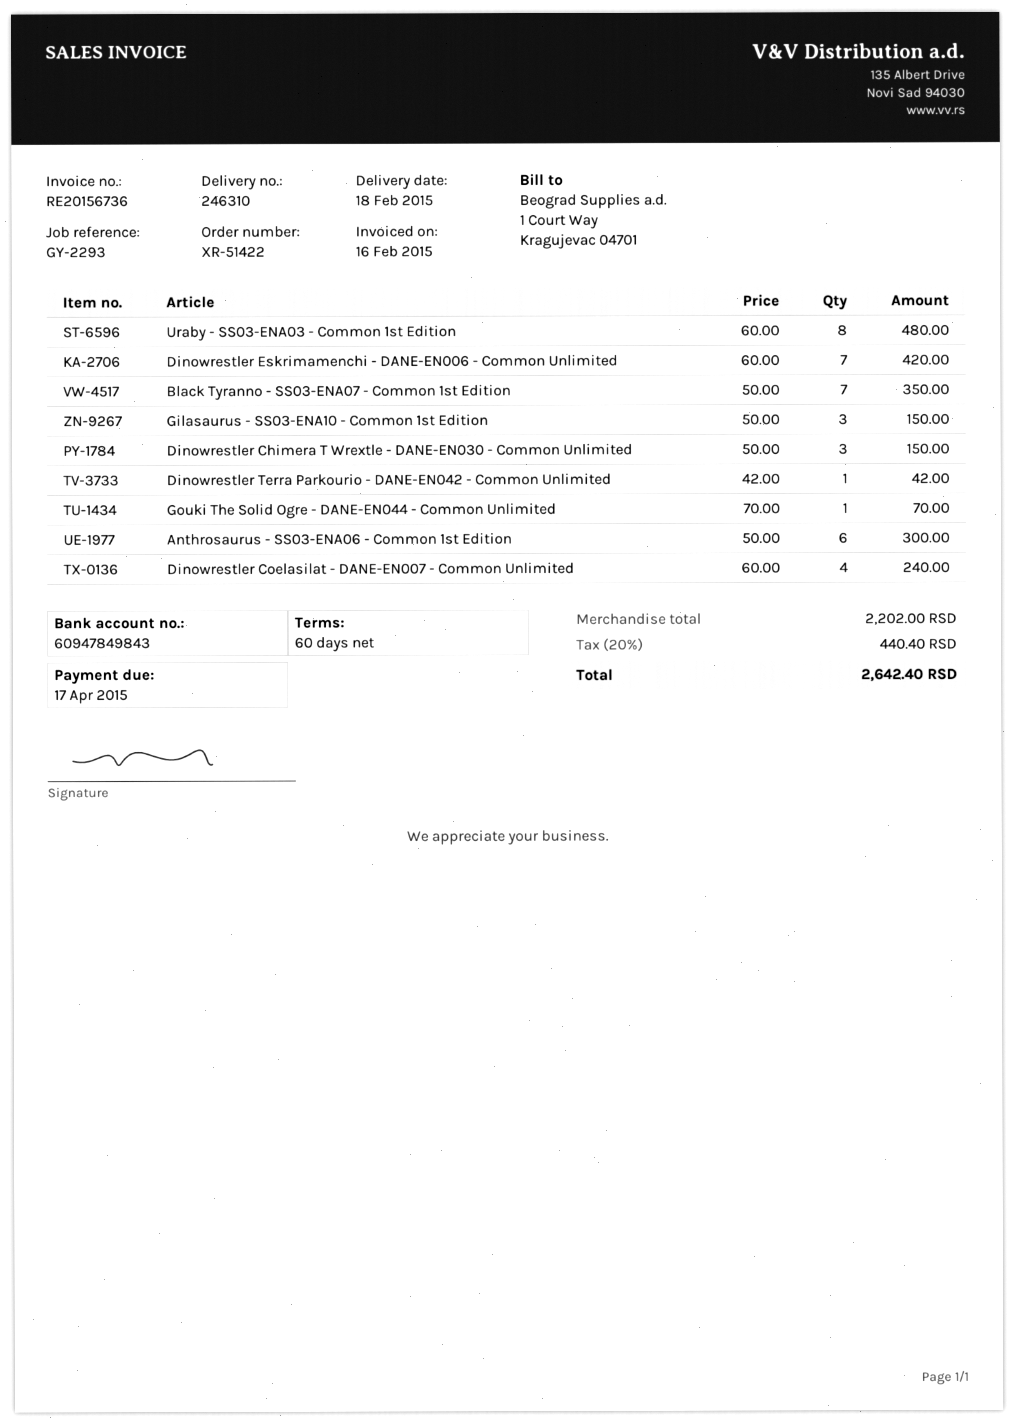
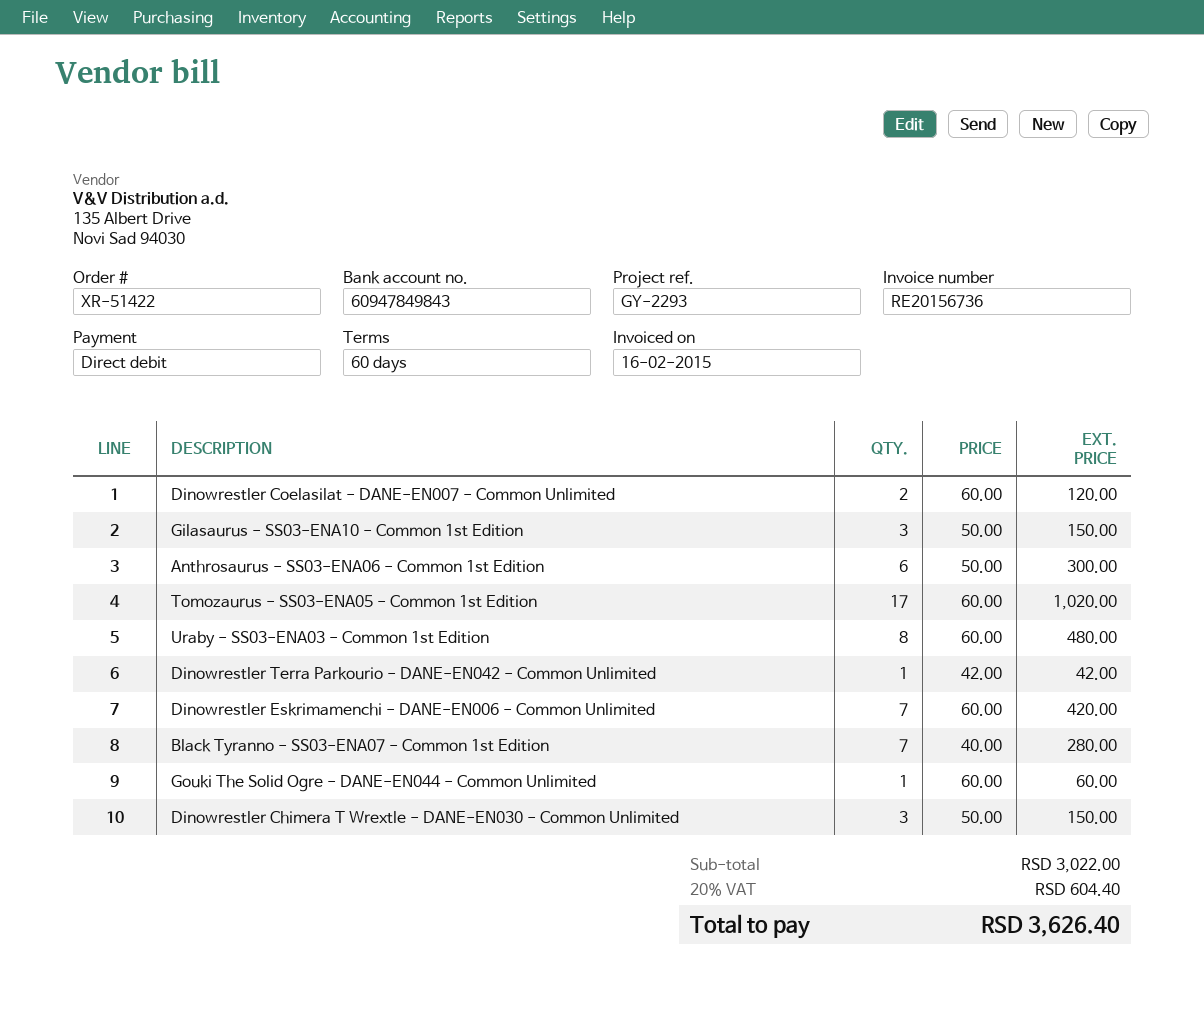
Black Tyranno - SS03-ENA07 - Common 1st Edition: 7 x 50.00 = 350.00 -> 7 x 40.00 = 280.00
Gouki The Solid Ogre - DANE-EN044 - Common Unlimited: 1 x 70.00 = 70.00 -> 1 x 60.00 = 60.00
Dinowrestler Coelasilat - DANE-EN007 - Common Unlimited: 4 x 60.00 = 240.00 -> 2 x 60.00 = 120.00
Tomozaurus - SS03-ENA05 - Common 1st Edition: none -> 17 x 60.00 = 1020.00
subtotal: 2202.00 -> 3022.00
tax: 20% = 440.40 -> 20% = 604.40
total: 2642.40 -> 3626.40

